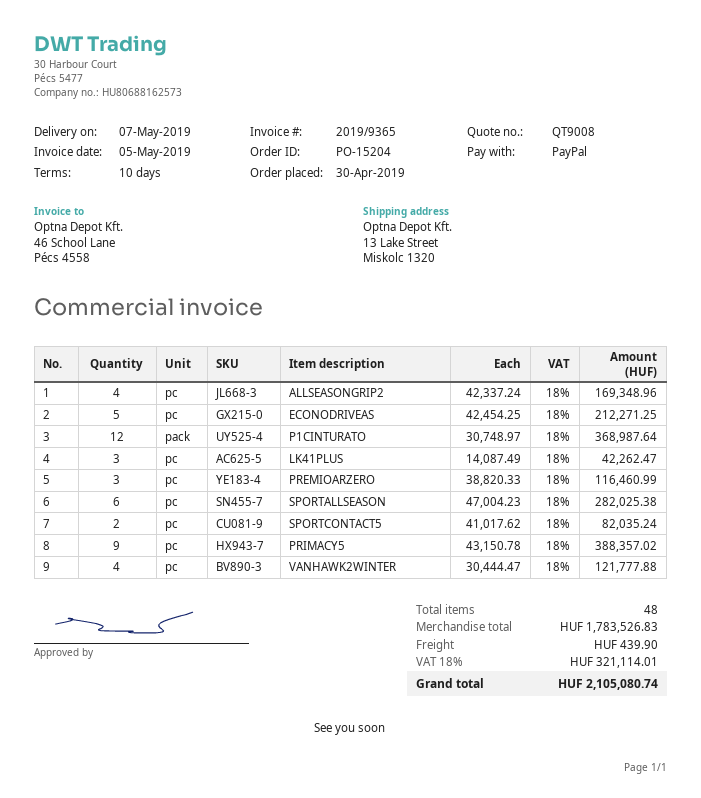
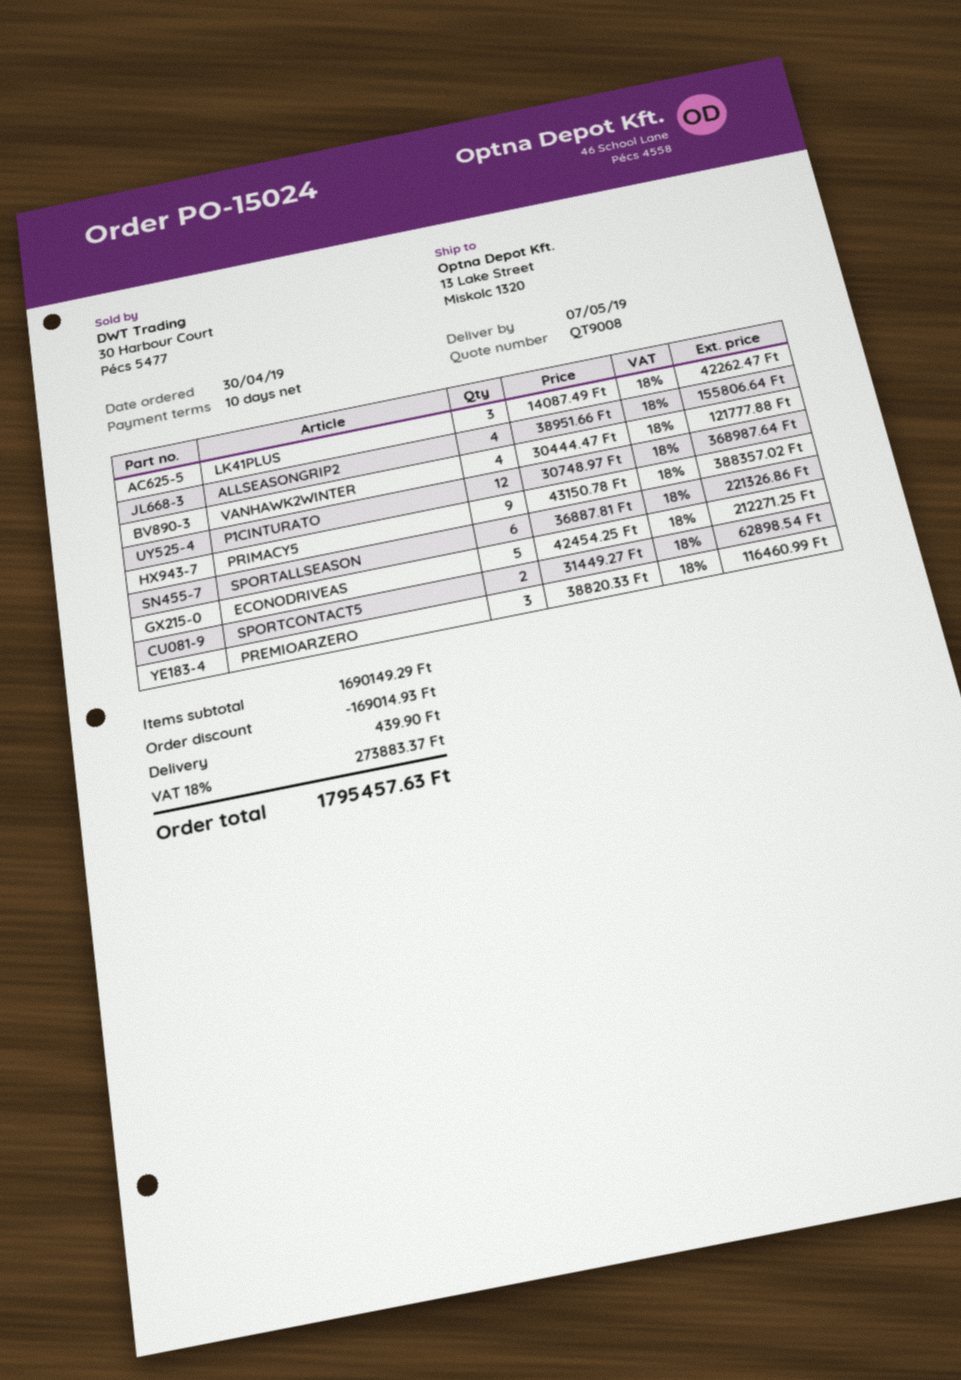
order number: PO-15204 -> PO-15024
ALLSEASONGRIP2: 4 x 42337.24 = 169348.96 -> 4 x 38951.66 = 155806.64
SPORTALLSEASON: 6 x 47004.23 = 282025.38 -> 6 x 36887.81 = 221326.86
SPORTCONTACT5: 2 x 41017.62 = 82035.24 -> 2 x 31449.27 = 62898.54
subtotal: 1783526.83 -> 1690149.29
discount: none -> 169014.93
tax: 18% = 321114.01 -> 18% = 273883.37
total: 2105080.74 -> 1795457.63

